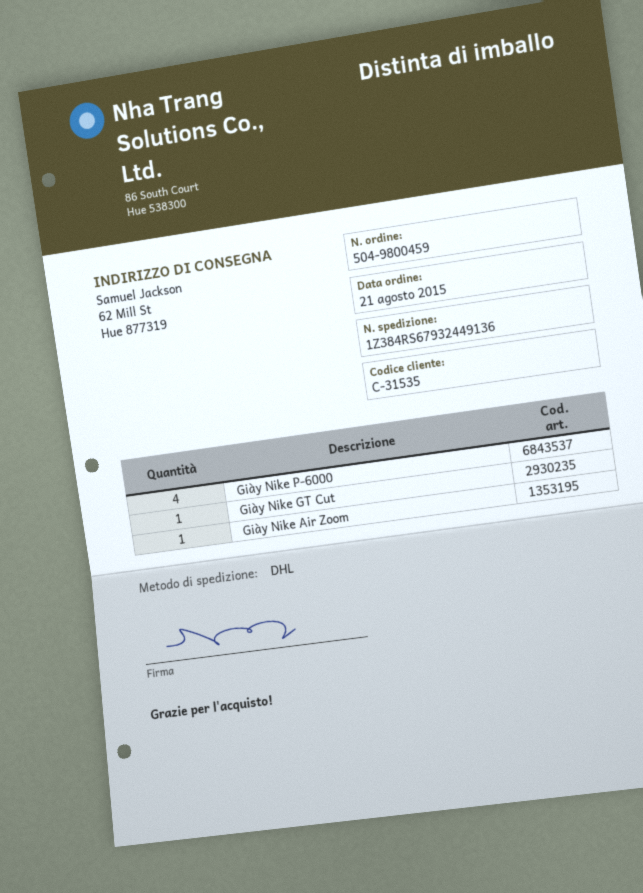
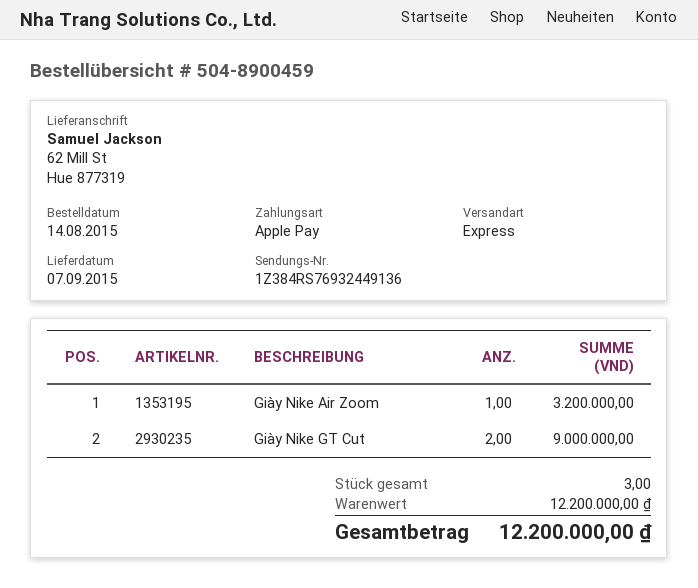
order number: 504-9800459 -> 504-8900459
order date: 2015-08-21 -> 2015-08-14
shipping method: DHL -> express
tracking number: 1Z384RS67932449136 -> 1Z384RS76932449136
Giày Nike P-6000: 4 -> none
Giày Nike GT Cut: 1 -> 2

